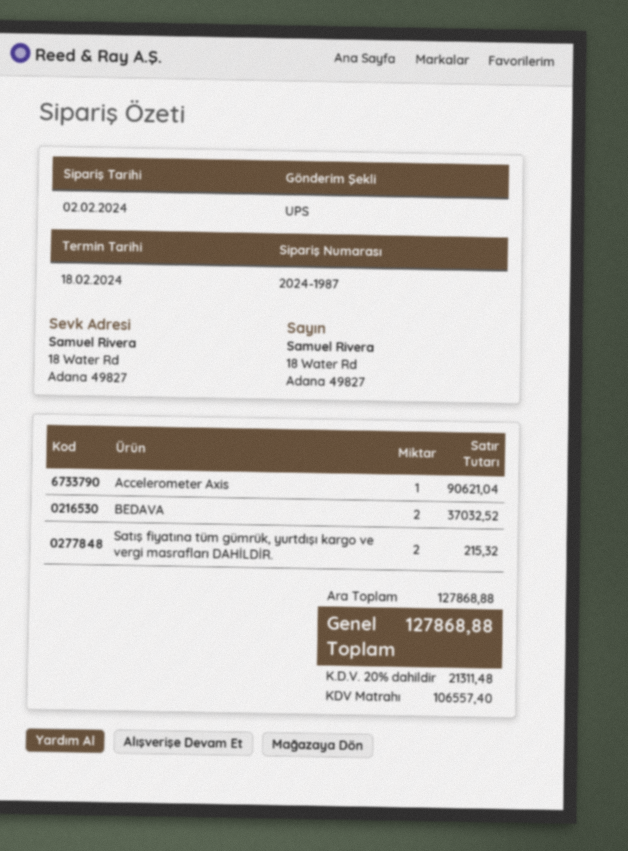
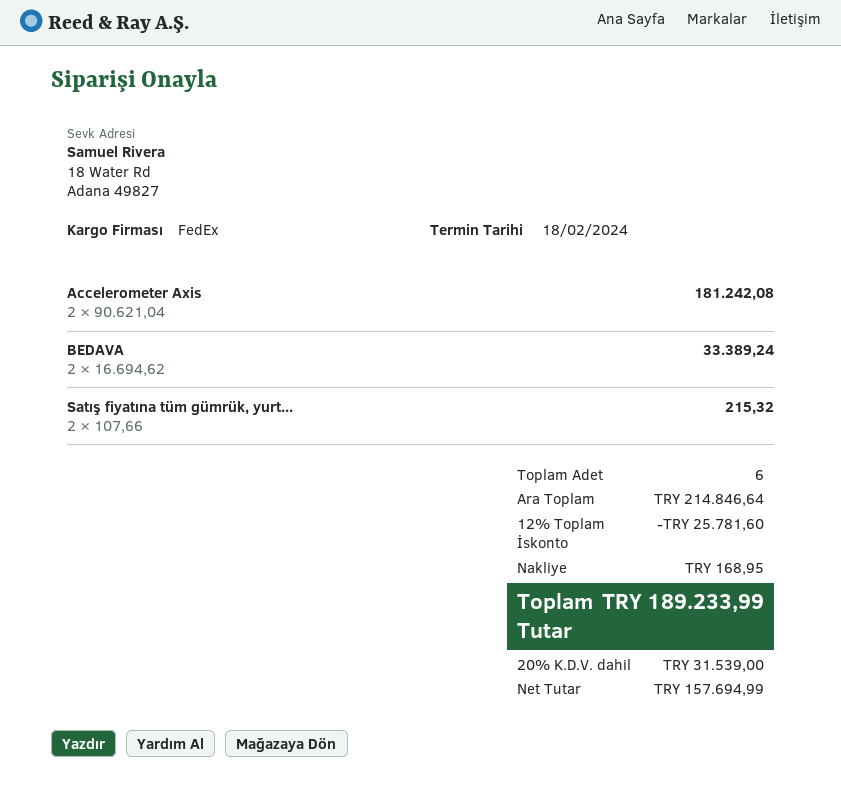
shipping method: UPS -> FedEx
Accelerometer Axis: 1 for 90621.04 -> 2 for 181242.08
BEDAVA: 2 for 37032.52 -> 2 for 33389.24
subtotal: 127868.88 -> 214846.64
discount: none -> 12% = 25781.60
shipping: none -> 168.95
net: 106557.40 -> 157694.99
tax: 20% = 21311.48 -> 20% = 31539.00
total: 127868.88 -> 189233.99

